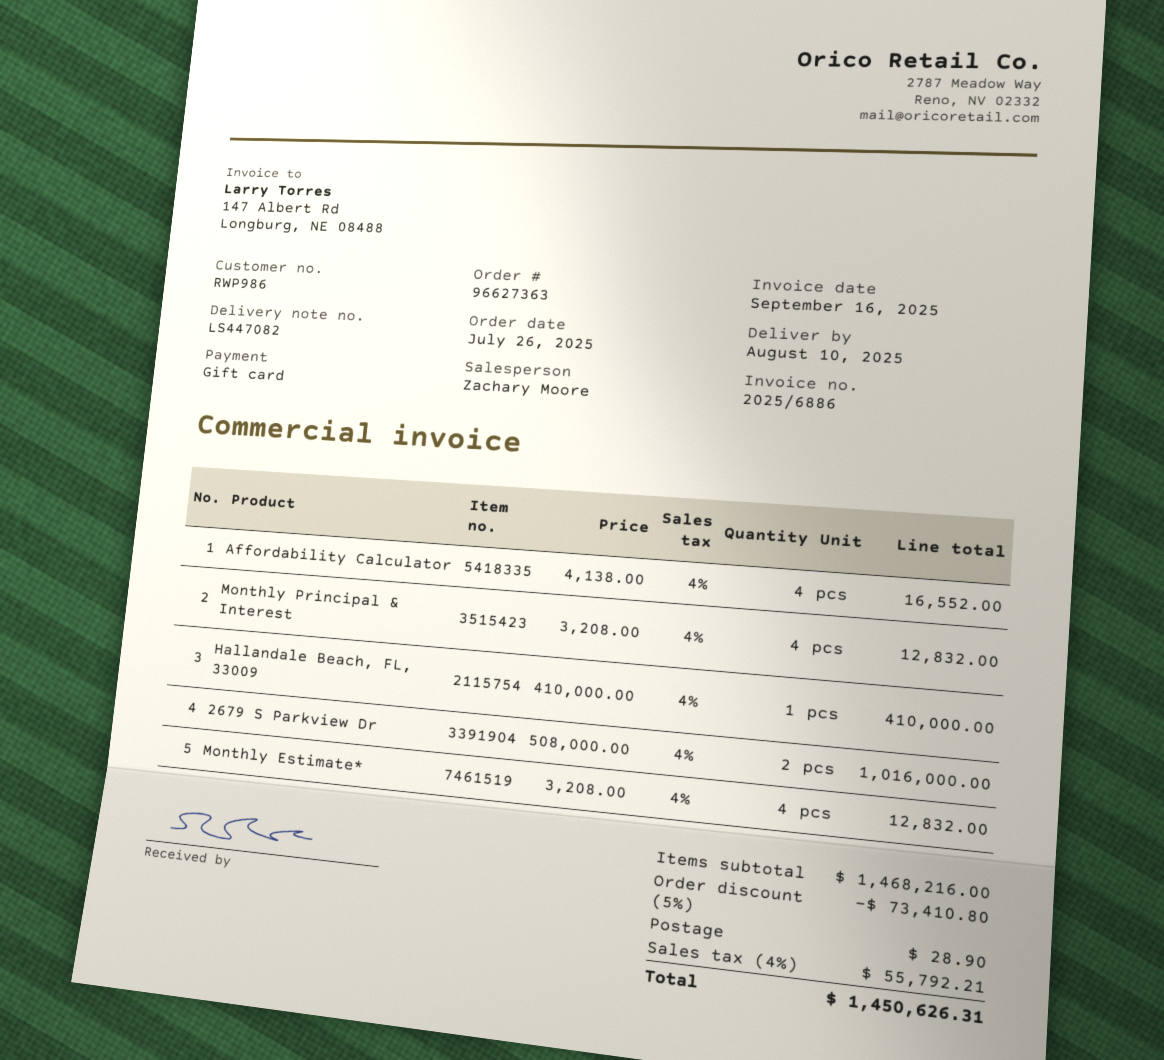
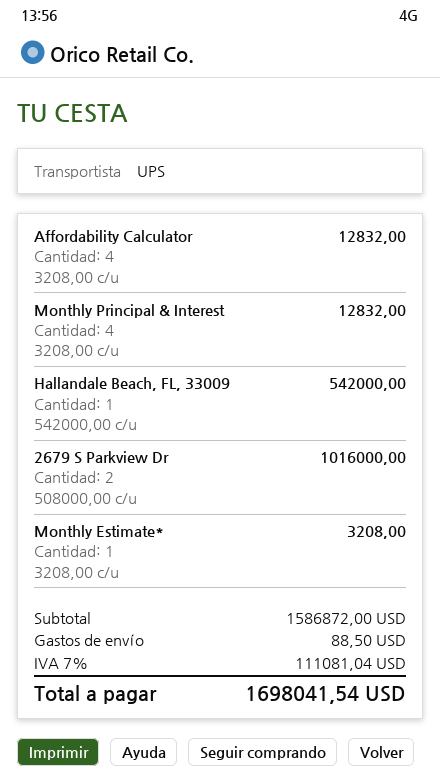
Affordability Calculator: 4 x 4138.00 = 16552.00 -> 4 x 3208.00 = 12832.00
Hallandale Beach, FL, 33009: 1 x 410000.00 = 410000.00 -> 1 x 542000.00 = 542000.00
Monthly Estimate*: 4 x 3208.00 = 12832.00 -> 1 x 3208.00 = 3208.00
subtotal: 1468216.00 -> 1586872.00
discount: 5% = 73410.80 -> none
shipping: 28.90 -> 88.50
tax: 4% = 55792.21 -> 7% = 111081.04
total: 1450626.31 -> 1698041.54

